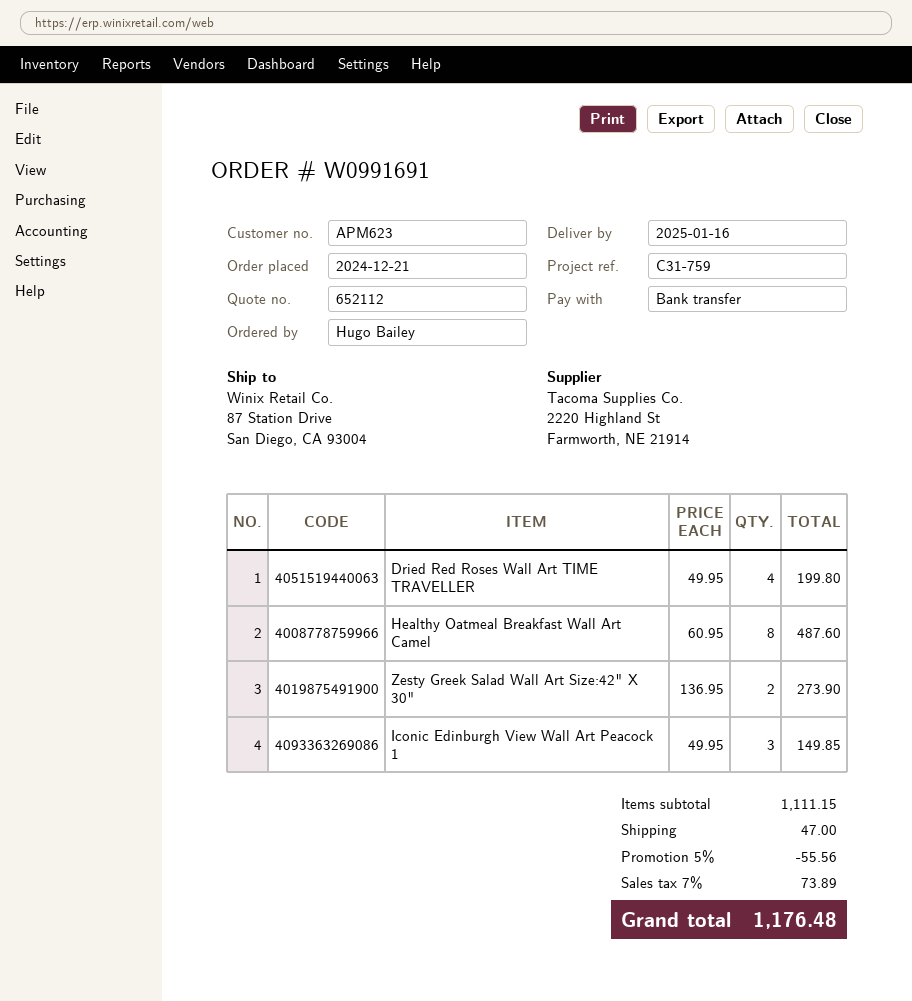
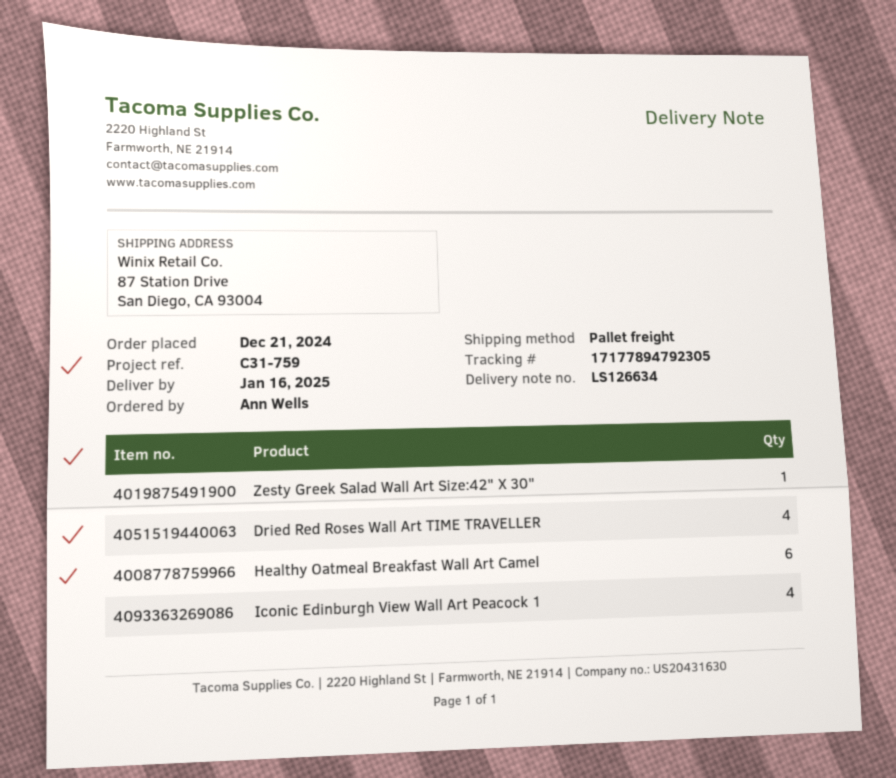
ordered by: Hugo Bailey -> Ann Wells
Healthy Oatmeal Breakfast Wall Art Camel: 8 -> 6
Zesty Greek Salad Wall Art Size:42" X 30": 2 -> 1
Iconic Edinburgh View Wall Art Peacock 1: 3 -> 4

